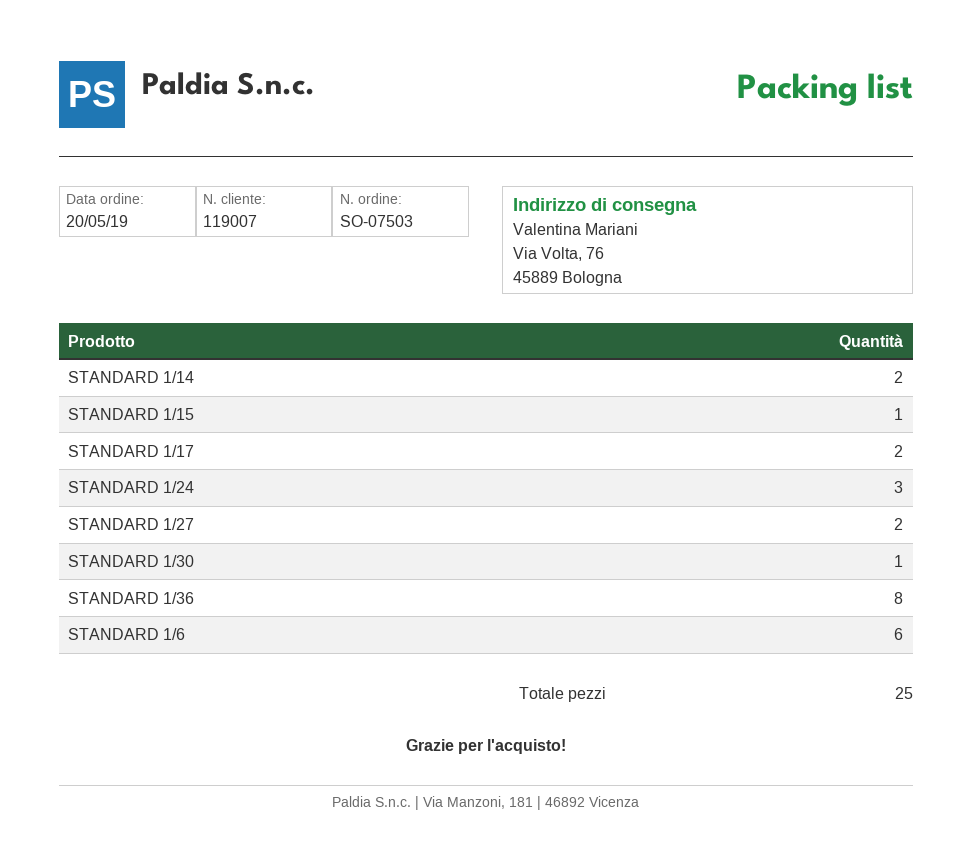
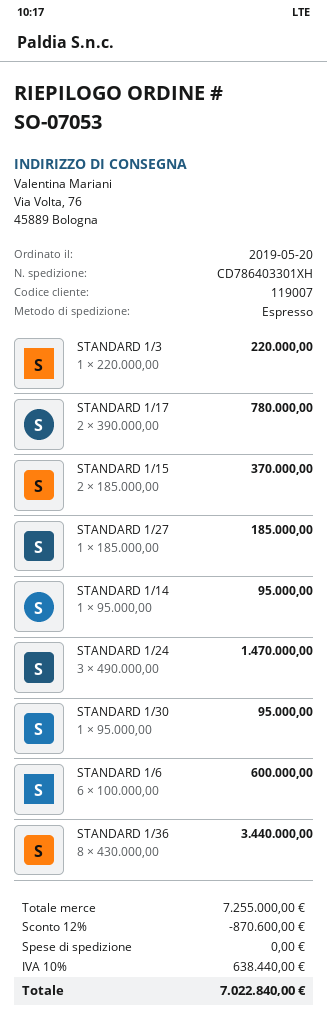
order number: SO-07503 -> SO-07053
STANDARD 1/14: 2 -> 1
STANDARD 1/15: 1 -> 2
STANDARD 1/27: 2 -> 1
STANDARD 1/3: none -> 1

